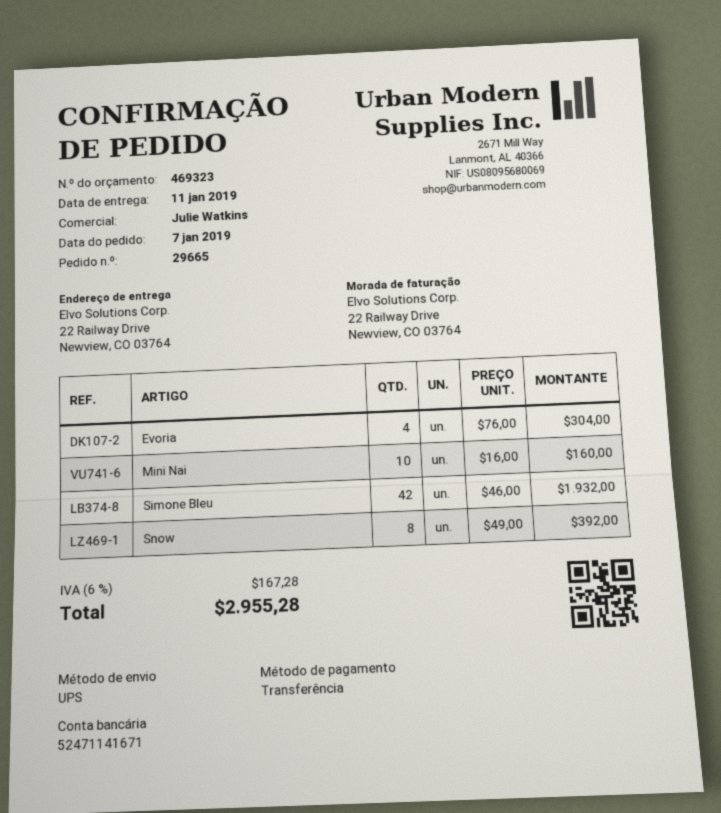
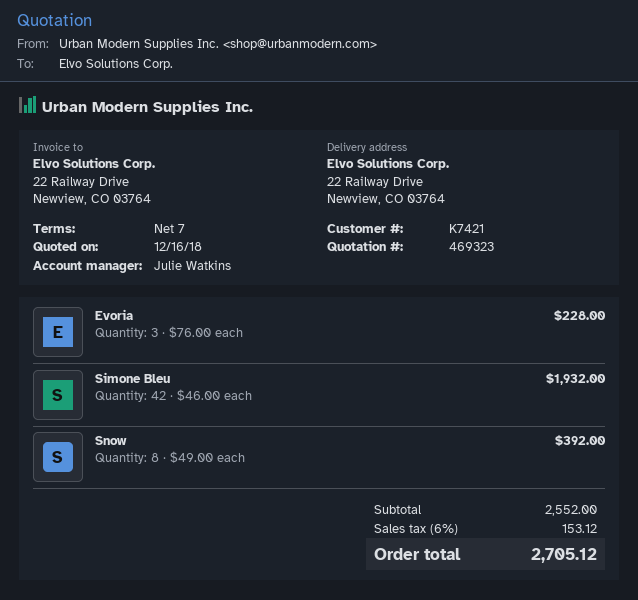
Evoria: 4 x 76.00 = 304.00 -> 3 x 76.00 = 228.00
Mini Nai: 10 x 16.00 = 160.00 -> none
tax: 6% = 167.28 -> 6% = 153.12
total: 2955.28 -> 2705.12

